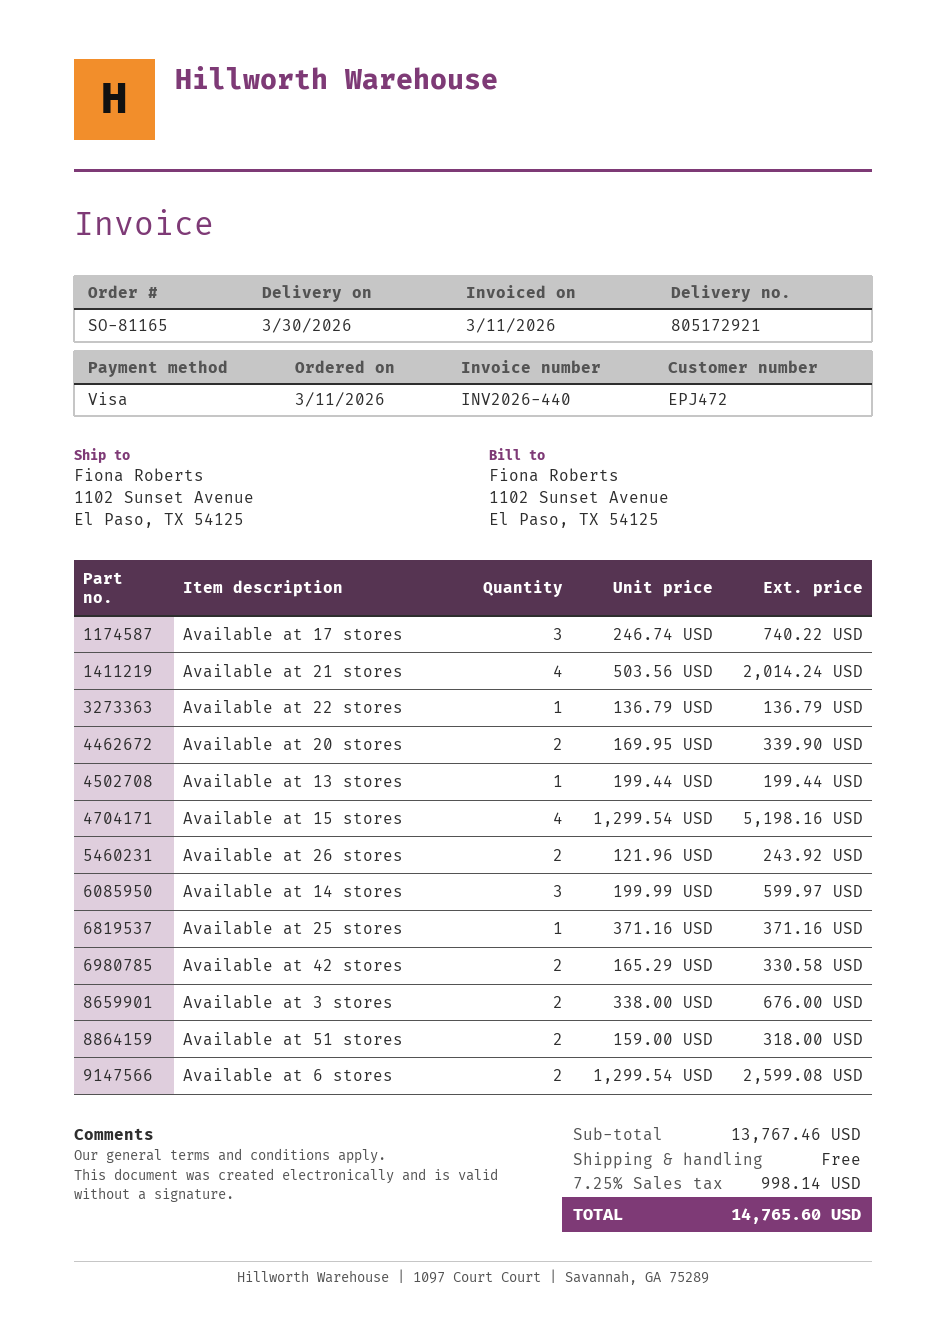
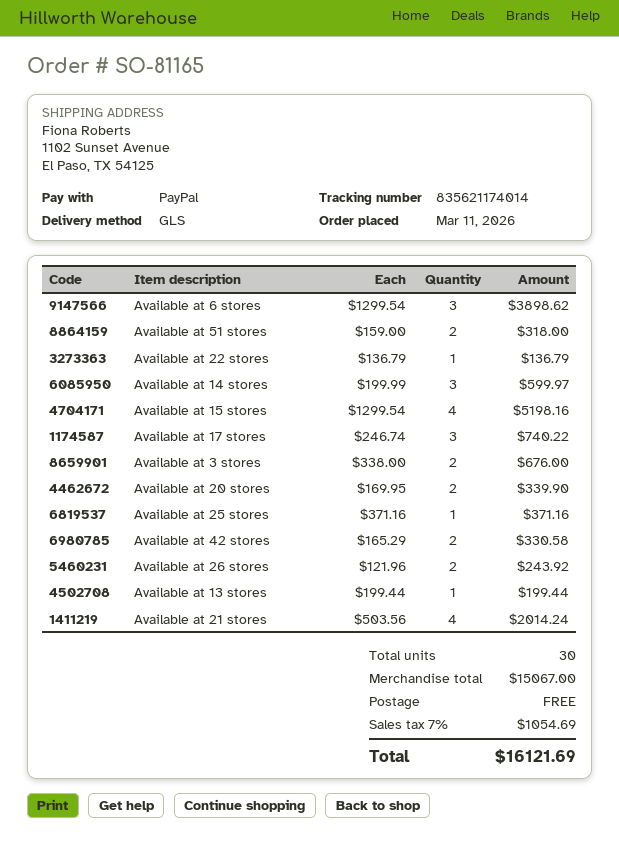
payment method: Visa -> PayPal
Available at 6 stores: 2 x 1299.54 = 2599.08 -> 3 x 1299.54 = 3898.62
subtotal: 13767.46 -> 15067.00
tax: 7.25% = 998.14 -> 7% = 1054.69
total: 14765.60 -> 16121.69

